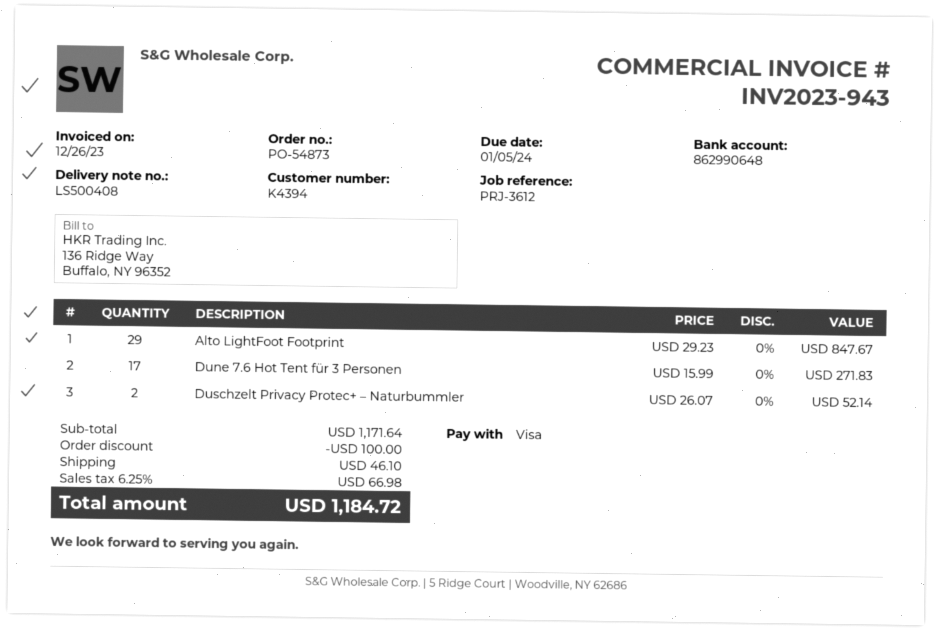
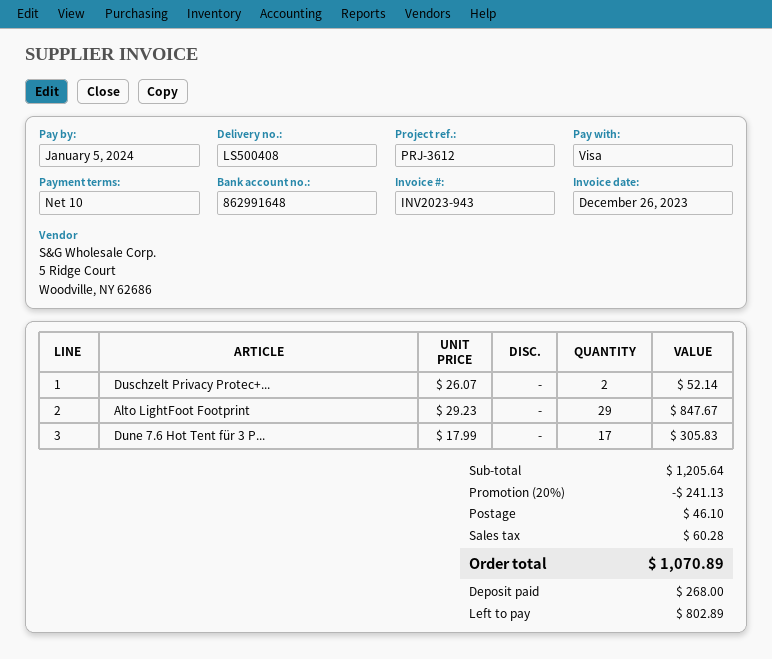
bank account: 862990648 -> 862991648
Dune 7.6 Hot Tent für 3 Personen: 17 x 15.99 = 271.83 -> 17 x 17.99 = 305.83
subtotal: 1171.64 -> 1205.64
discount: 100.00 -> 241.13
tax: 66.98 -> 60.28
total: 1184.72 -> 1070.89

